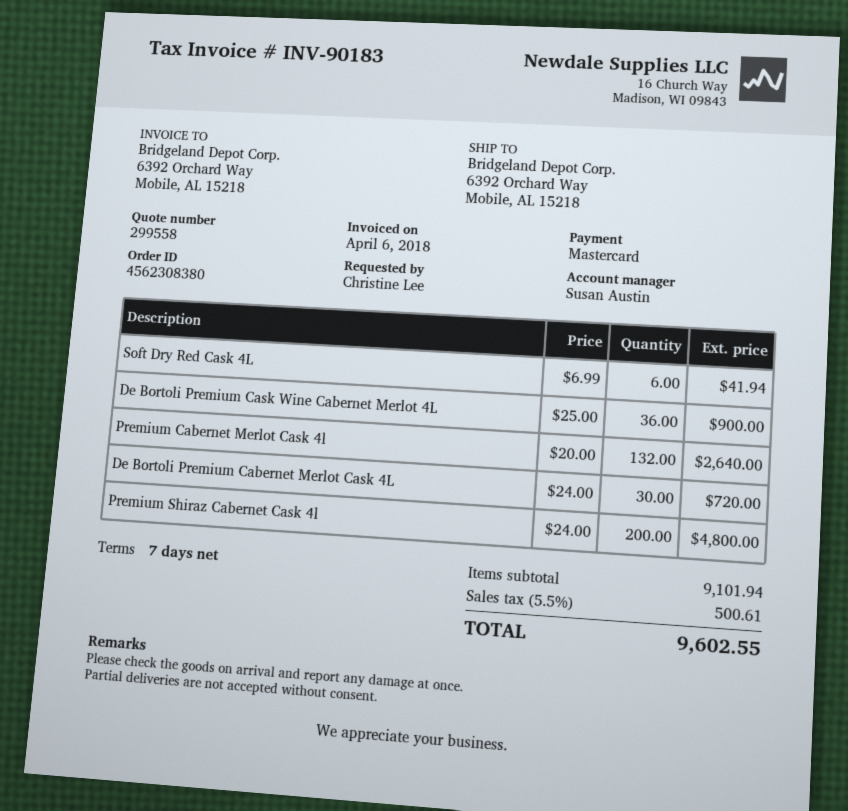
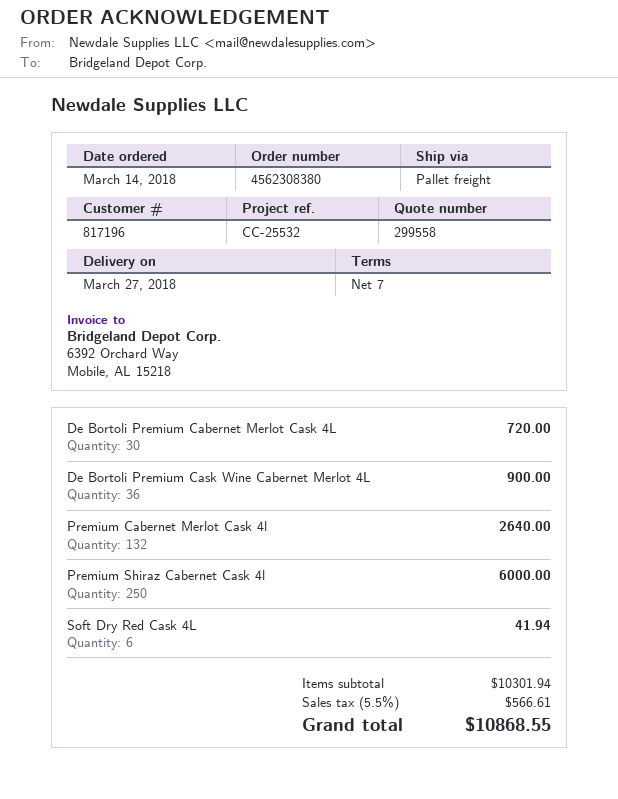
Premium Shiraz Cabernet Cask 4l: 200 for 4800.00 -> 250 for 6000.00
subtotal: 9101.94 -> 10301.94
tax: 5.5% = 500.61 -> 5.5% = 566.61
total: 9602.55 -> 10868.55

